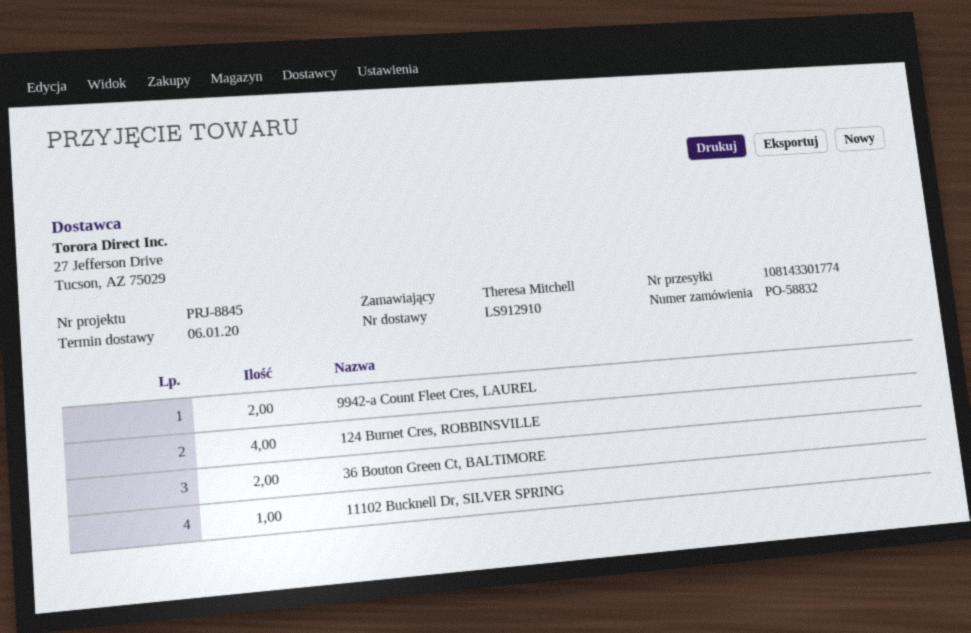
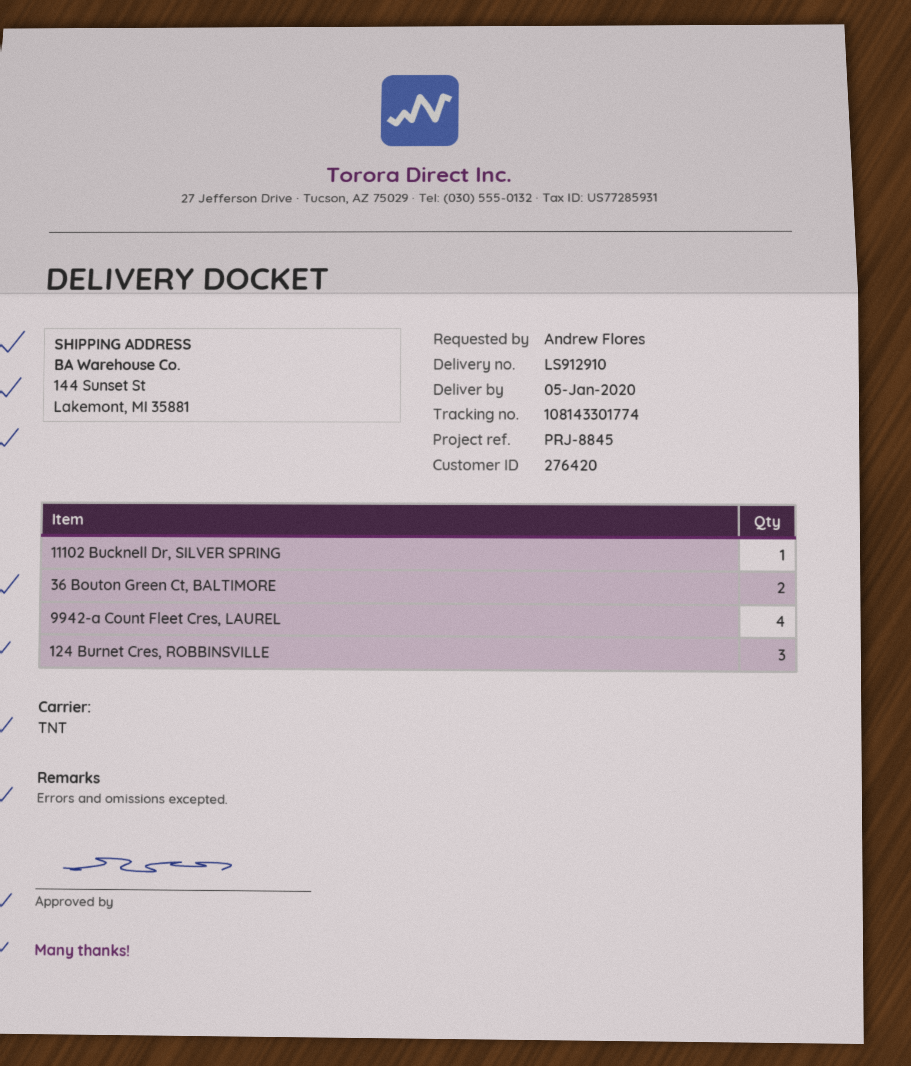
delivery date: 2020-01-06 -> 2020-01-05
ordered by: Theresa Mitchell -> Andrew Flores
9942-a Count Fleet Cres, LAUREL: 2 -> 4
124 Burnet Cres, ROBBINSVILLE: 4 -> 3

